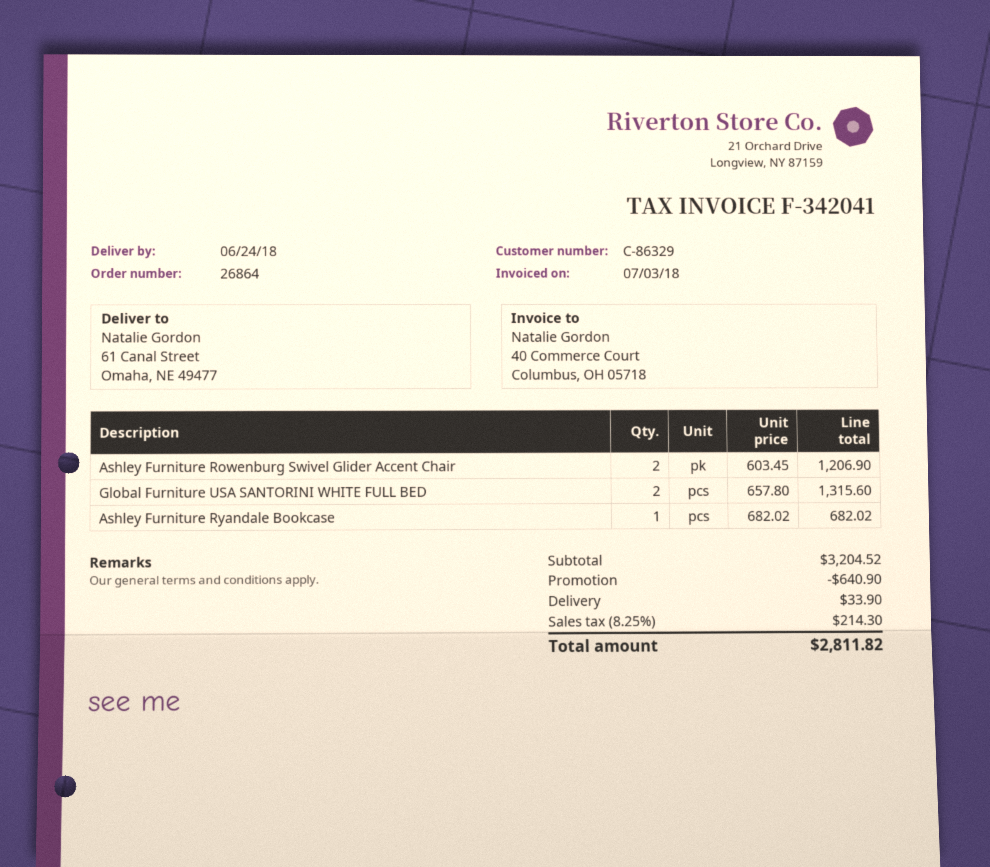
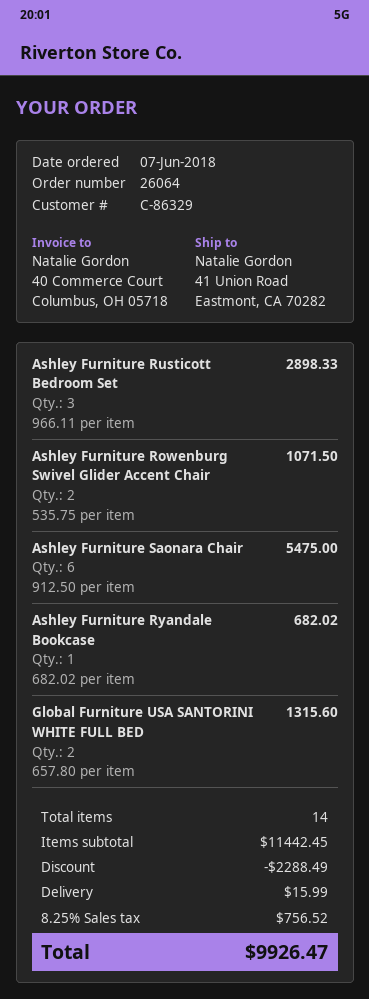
order number: 26864 -> 26064
ship to: 61 Canal Street, Omaha, NE 49477 -> 41 Union Road, Eastmont, CA 70282
Ashley Furniture Rowenburg Swivel Glider Accent Chair: 2 x 603.45 = 1206.90 -> 2 x 535.75 = 1071.50
Ashley Furniture Rusticott Bedroom Set: none -> 3 x 966.11 = 2898.33
Ashley Furniture Saonara Chair: none -> 6 x 912.50 = 5475.00
subtotal: 3204.52 -> 11442.45
discount: 640.90 -> 2288.49
shipping: 33.90 -> 15.99
tax: 8.25% = 214.30 -> 8.25% = 756.52
total: 2811.82 -> 9926.47

